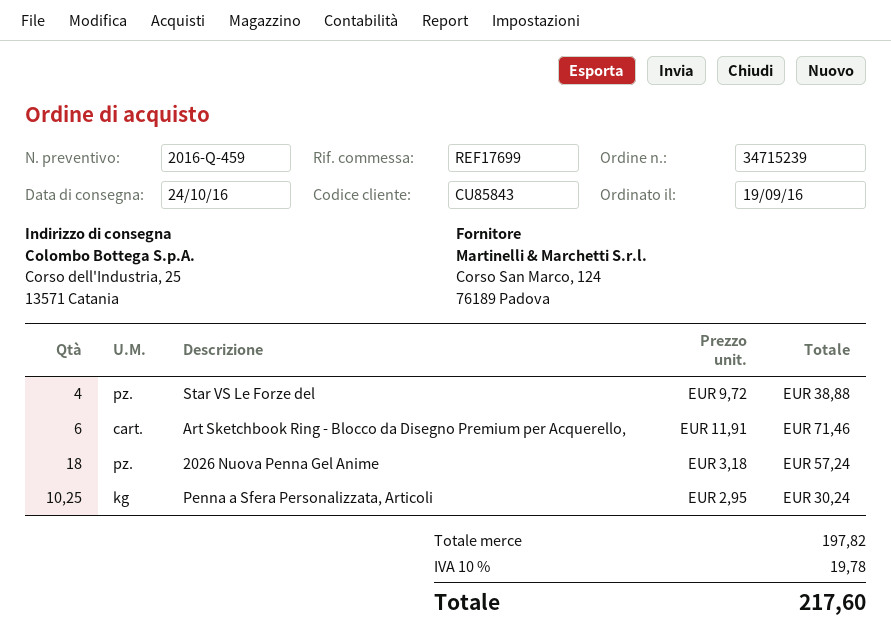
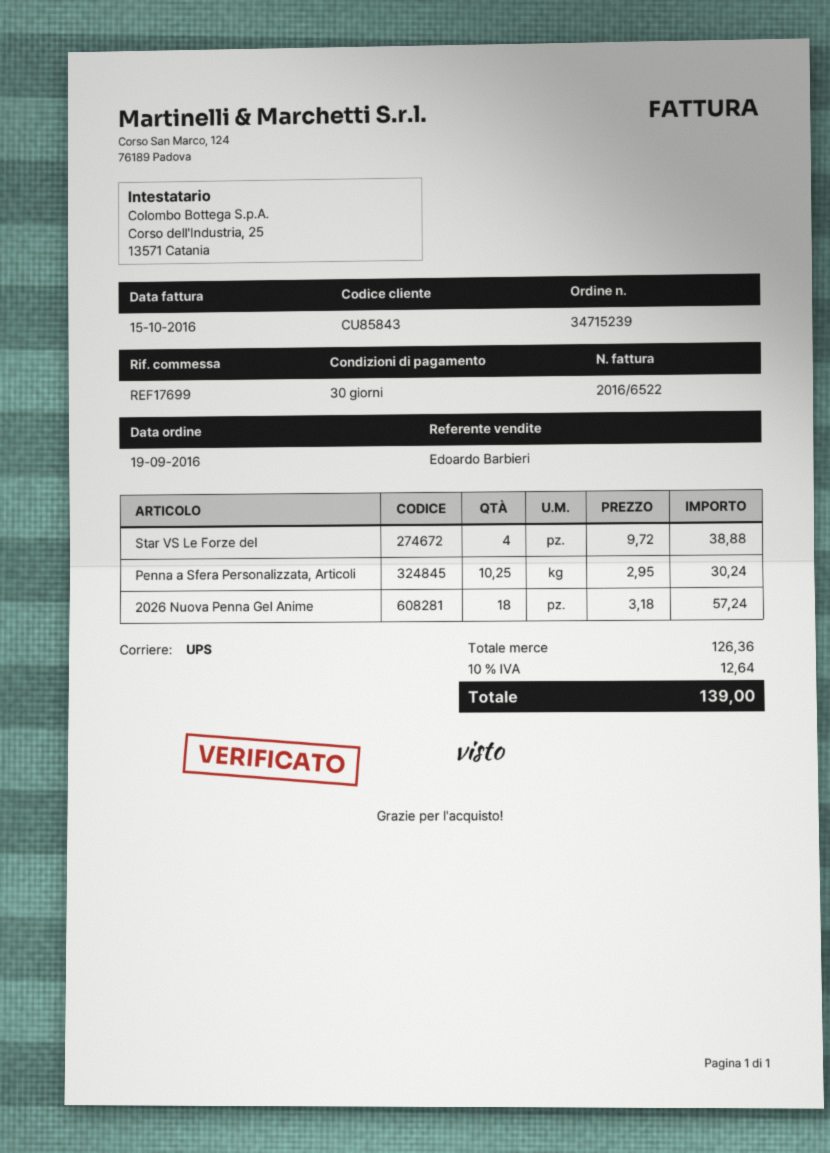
Art Sketchbook Ring - Blocco da Disegno Premium per Acquerello,: 6 x 11.91 = 71.46 -> none
subtotal: 197.82 -> 126.36
tax: 10% = 19.78 -> 10% = 12.64
total: 217.60 -> 139.00

